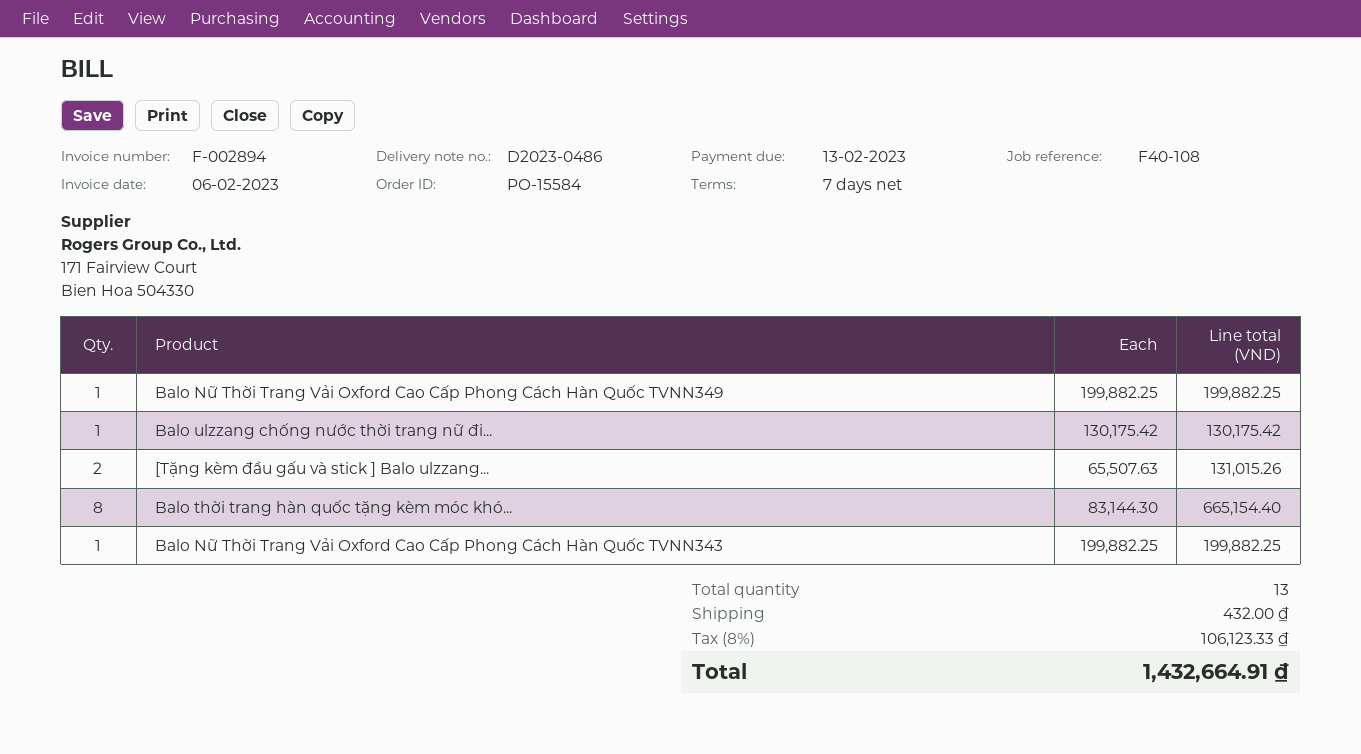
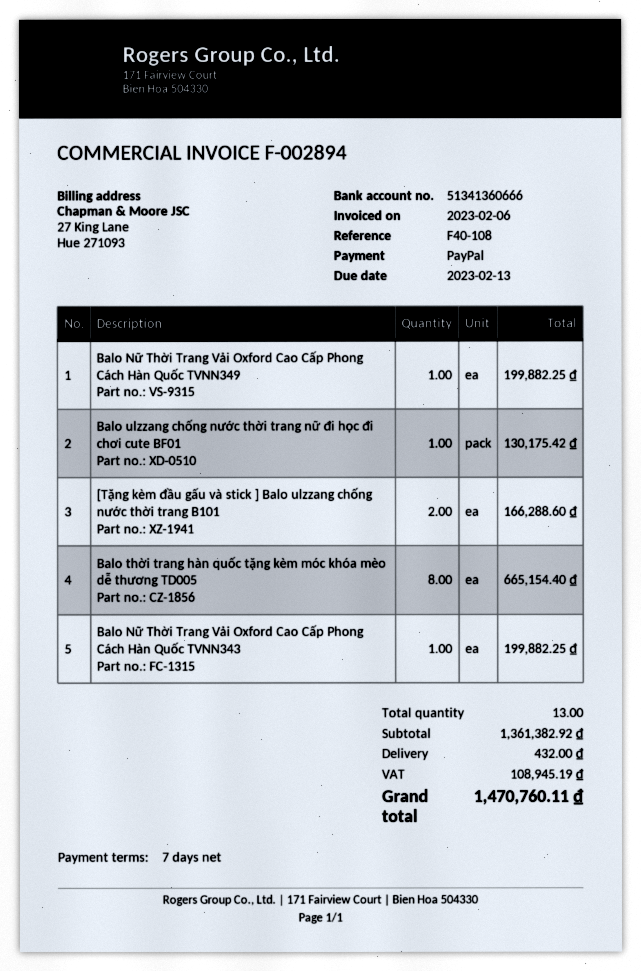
[Tặng kèm đầu gấu và stick ] Balo ulzzang...: 2 for 131015.26 -> 2 for 166288.60
tax: 106123.33 -> 108945.19
total: 1432664.91 -> 1470760.11

